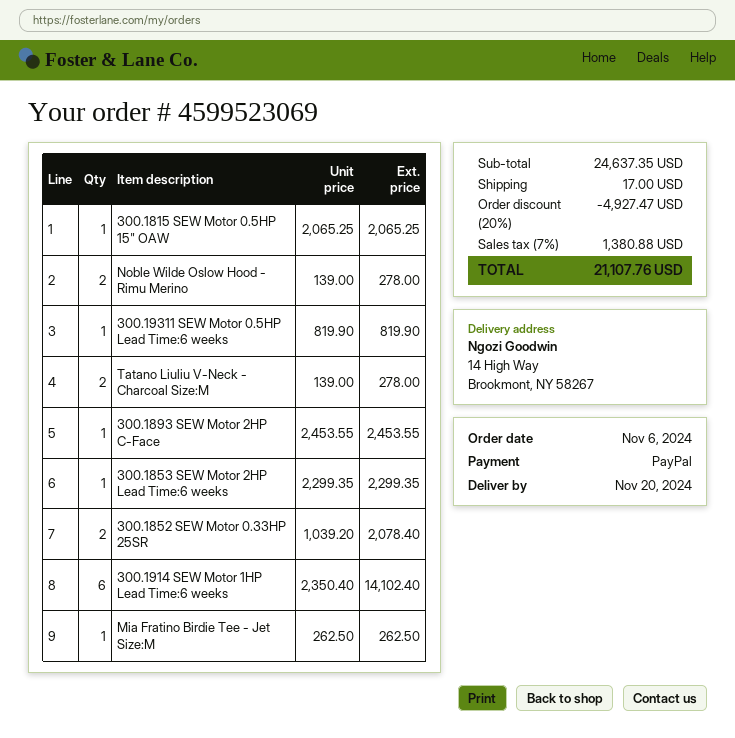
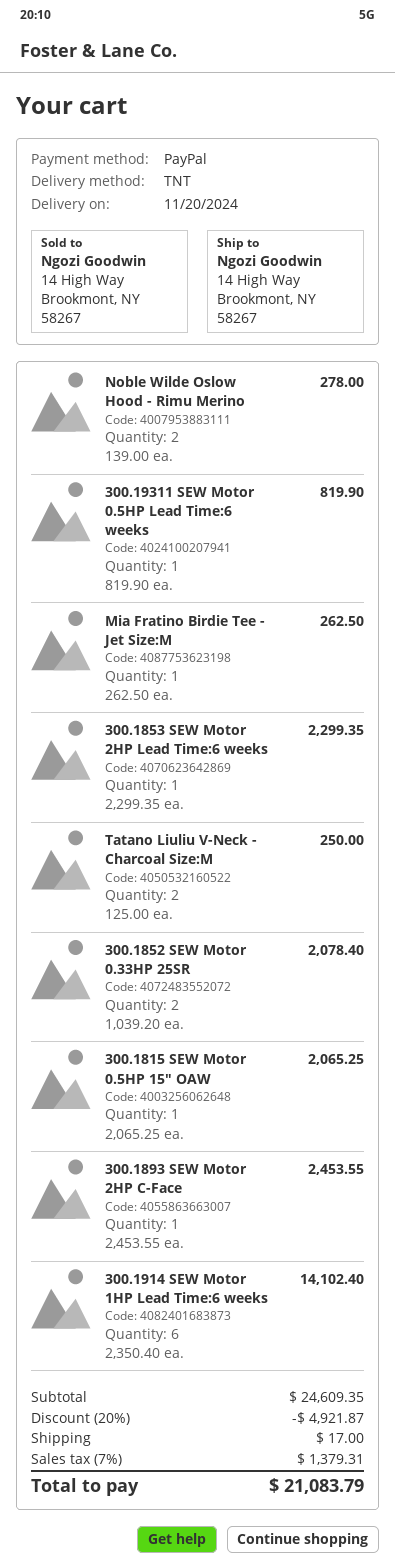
Tatano Liuliu V-Neck - Charcoal Size:M: 2 x 139.00 = 278.00 -> 2 x 125.00 = 250.00
subtotal: 24637.35 -> 24609.35
discount: 20% = 4927.47 -> 20% = 4921.87
tax: 7% = 1380.88 -> 7% = 1379.31
total: 21107.76 -> 21083.79

